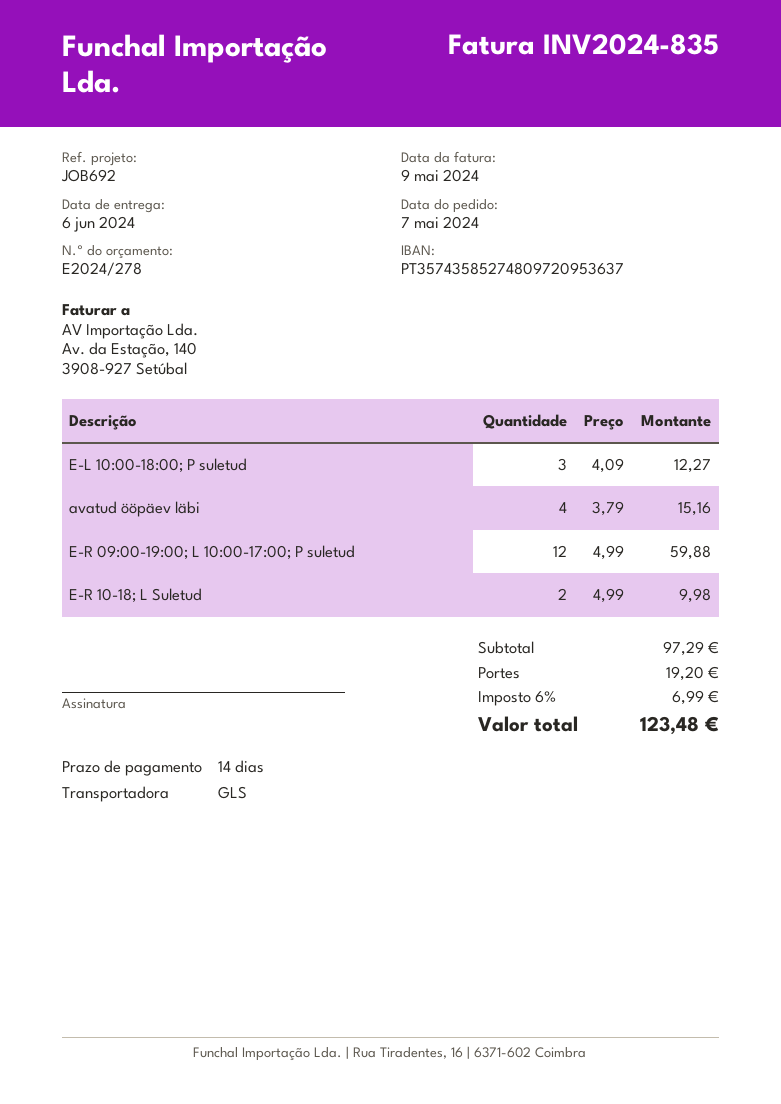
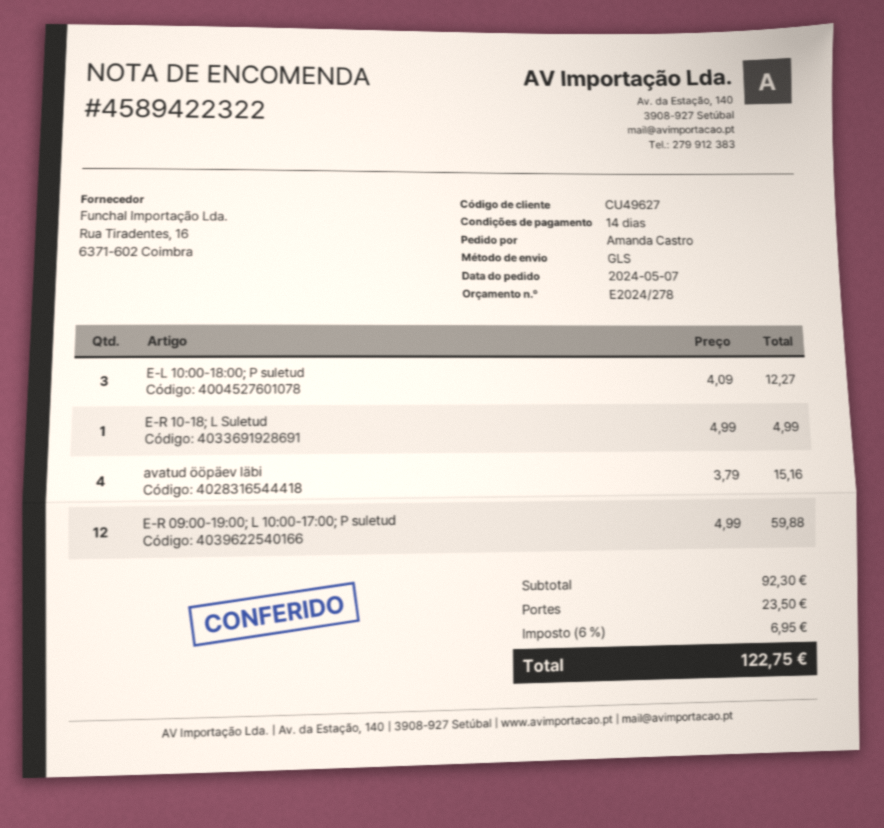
E-R 10-18; L Suletud: 2 x 4.99 = 9.98 -> 1 x 4.99 = 4.99
subtotal: 97.29 -> 92.30
shipping: 19.20 -> 23.50
tax: 6% = 6.99 -> 6% = 6.95
total: 123.48 -> 122.75

